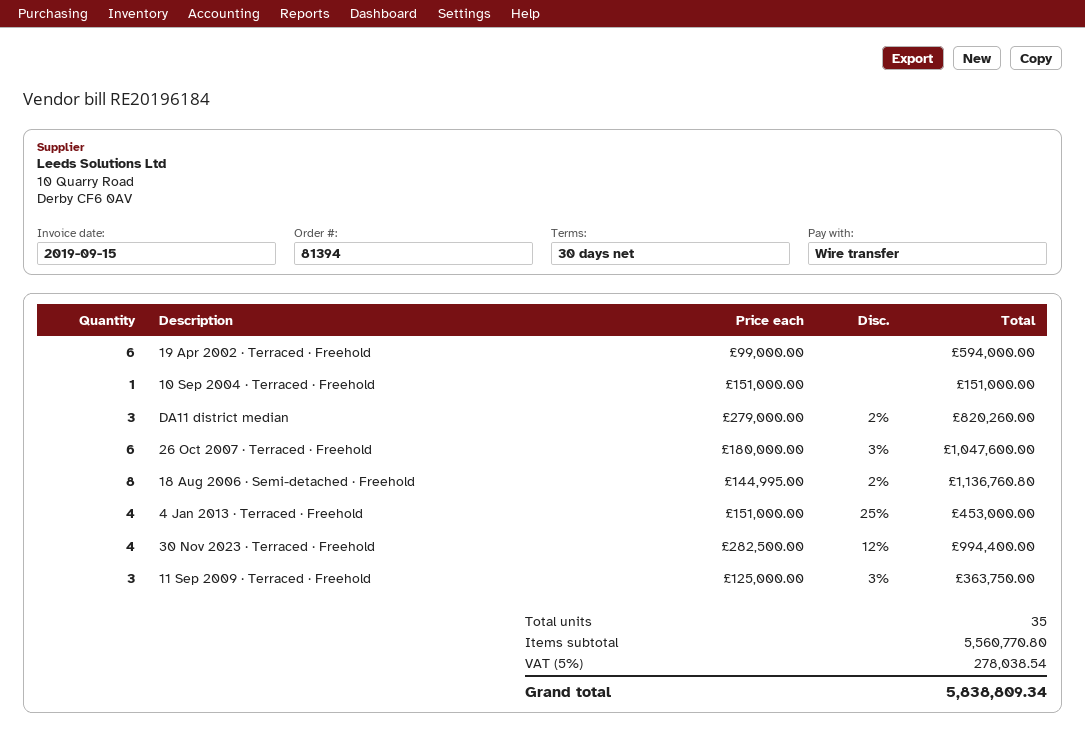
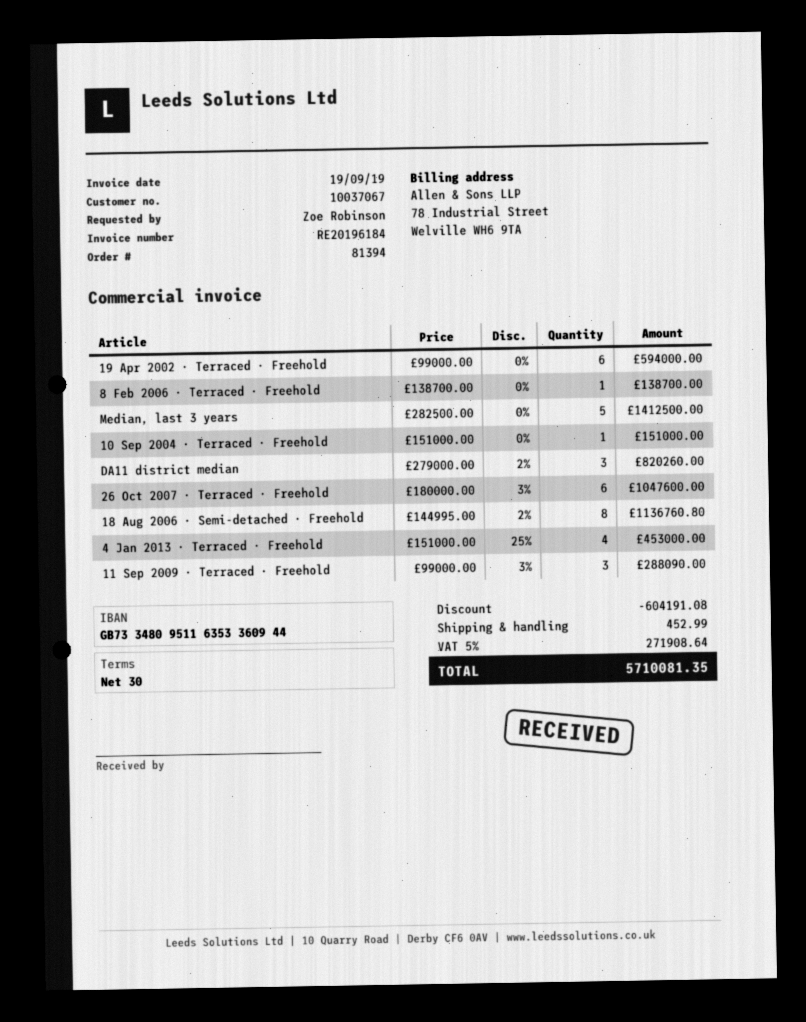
invoice date: 2019-09-15 -> 2019-09-19
30 Nov 2023 · Terraced · Freehold: 4 x 282500.00 - 12% = 994400.00 -> none
11 Sep 2009 · Terraced · Freehold: 3 x 125000.00 - 3% = 363750.00 -> 3 x 99000.00 - 3% = 288090.00
8 Feb 2006 · Terraced · Freehold: none -> 1 x 138700.00 = 138700.00
Median, last 3 years: none -> 5 x 282500.00 = 1412500.00
discount: none -> 604191.08
shipping: none -> 452.99
tax: 5% = 278038.54 -> 5% = 271908.64
total: 5838809.34 -> 5710081.35

